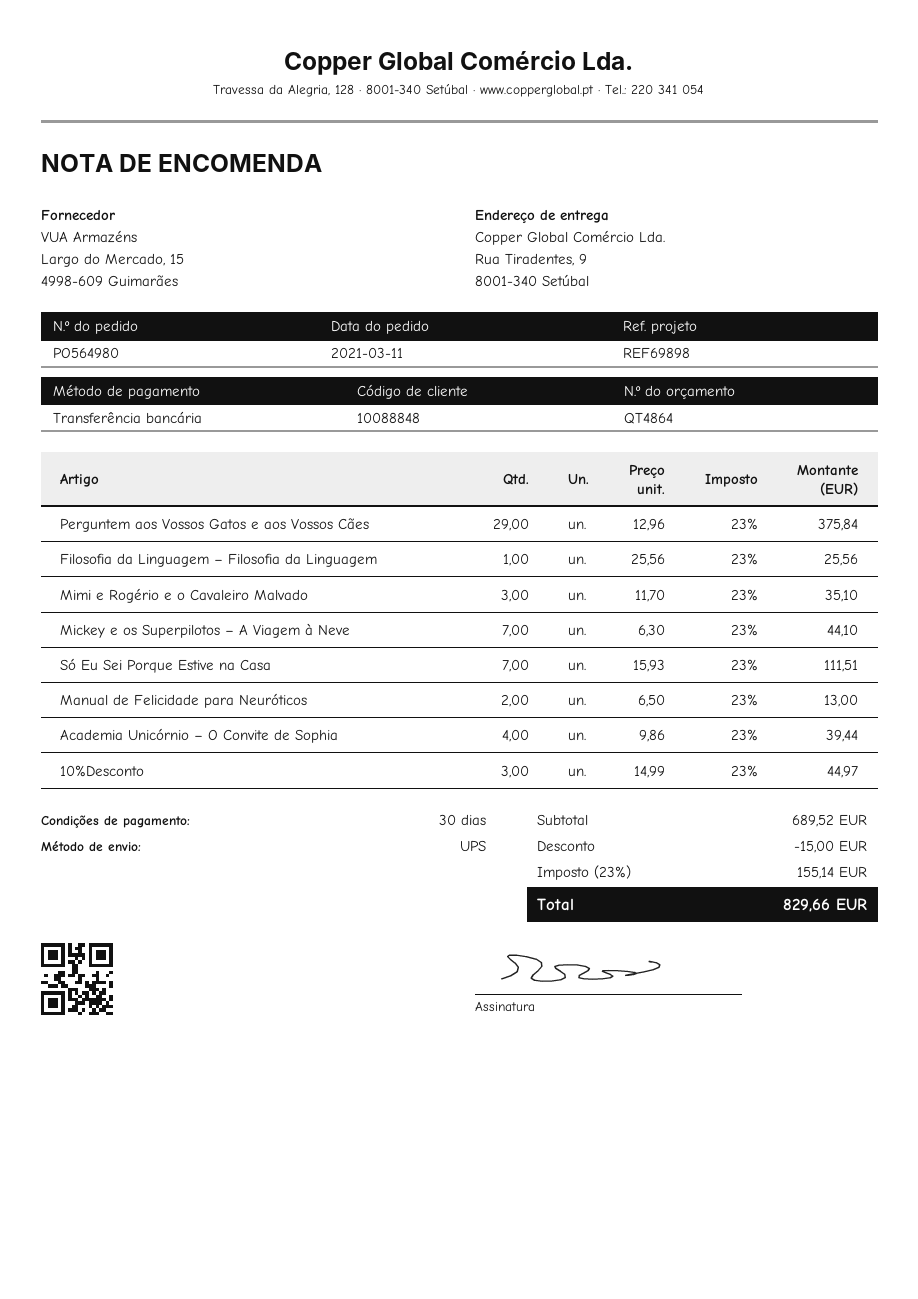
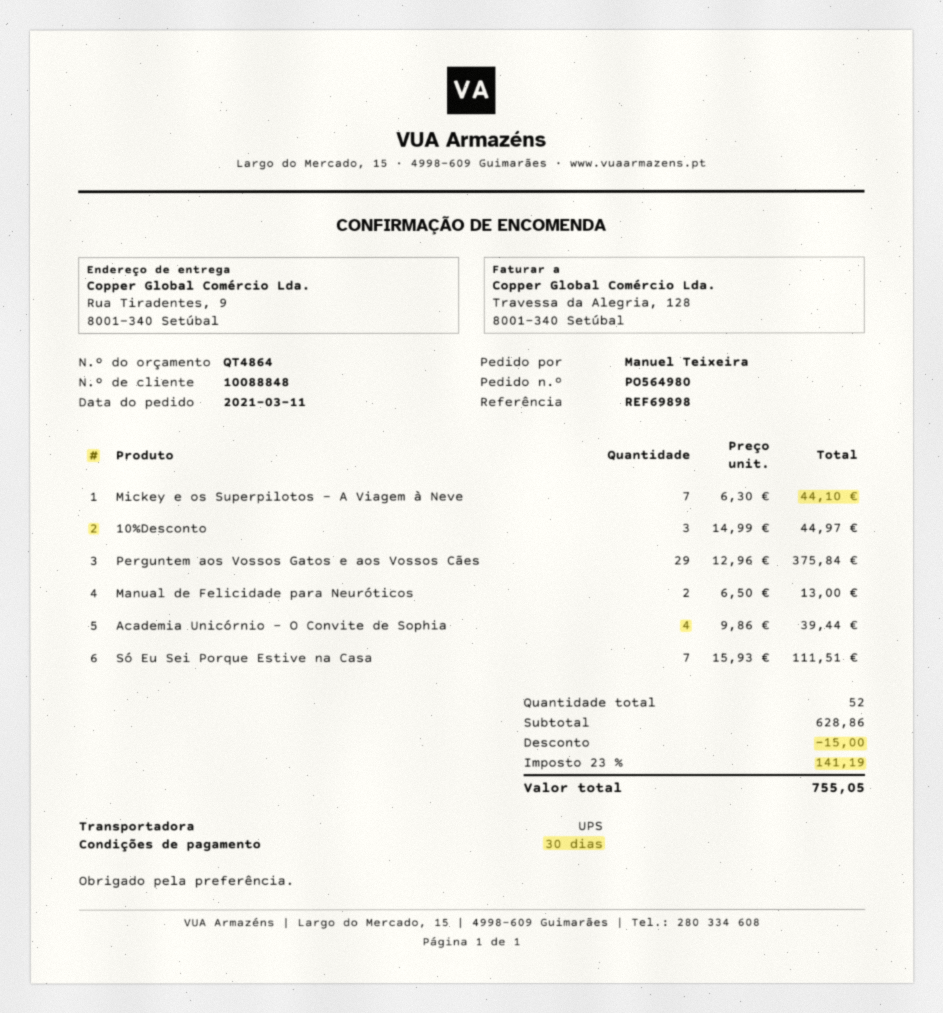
Filosofia da Linguagem – Filosofia da Linguagem: 1 x 25.56 = 25.56 -> none
Mimi e Rogério e o Cavaleiro Malvado: 3 x 11.70 = 35.10 -> none
subtotal: 689.52 -> 628.86
tax: 23% = 155.14 -> 23% = 141.19
total: 829.66 -> 755.05

